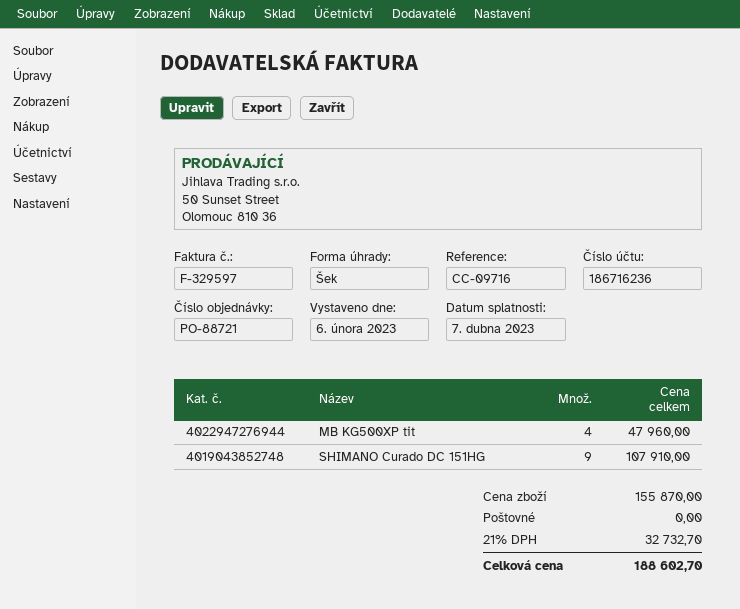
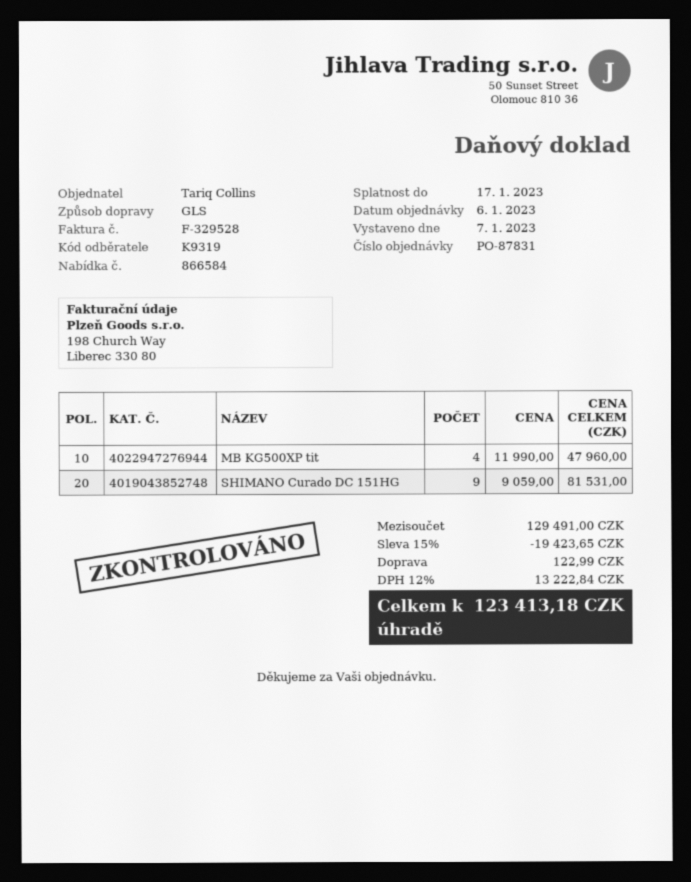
order number: PO-88721 -> PO-87831
invoice number: F-329597 -> F-329528
invoice date: 2023-02-06 -> 2023-01-07
due date: 2023-04-07 -> 2023-01-17
SHIMANO Curado DC 151HG: 9 for 107910.00 -> 9 for 81531.00
subtotal: 155870.00 -> 129491.00
discount: none -> 15% = 19423.65
shipping: 0.00 -> 122.99
tax: 21% = 32732.70 -> 12% = 13222.84
total: 188602.70 -> 123413.18

